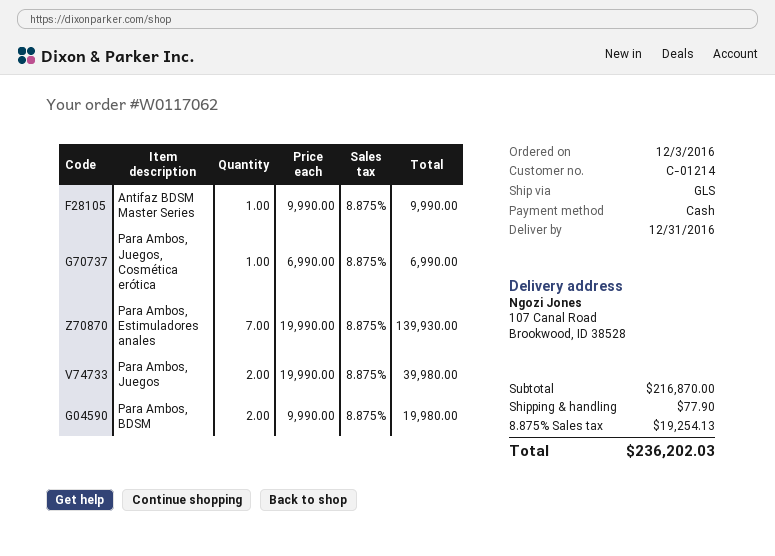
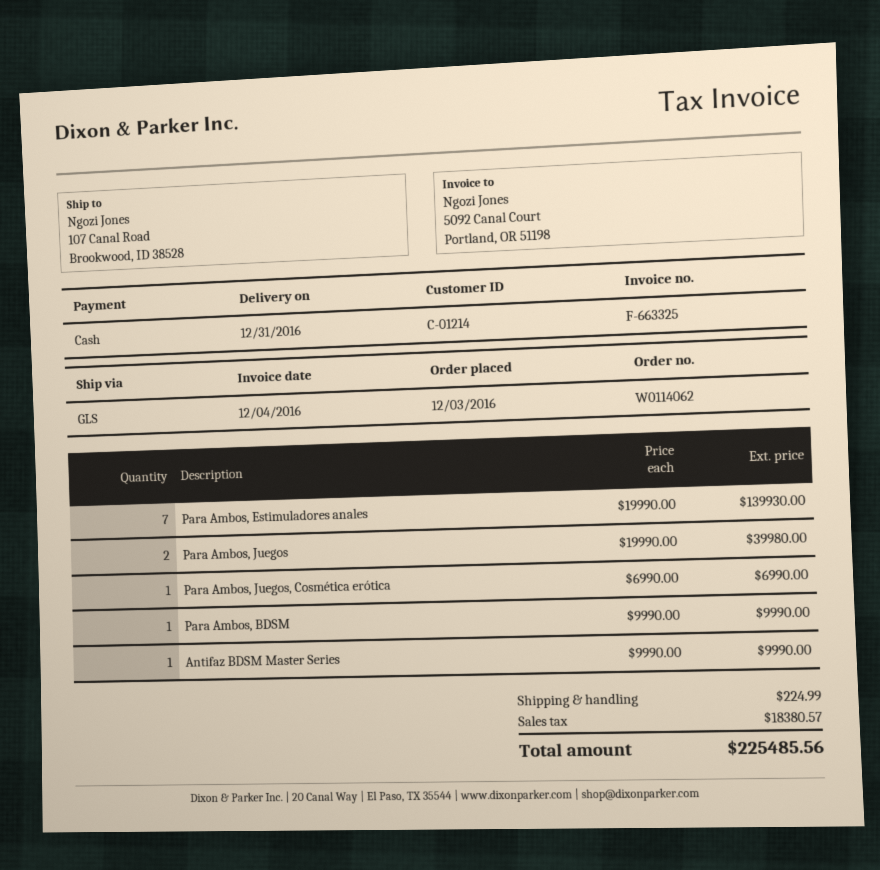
order number: W0117062 -> W0114062
Para Ambos, BDSM: 2 x 9990.00 = 19980.00 -> 1 x 9990.00 = 9990.00
shipping: 77.90 -> 224.99
tax: 19254.13 -> 18380.57
total: 236202.03 -> 225485.56

